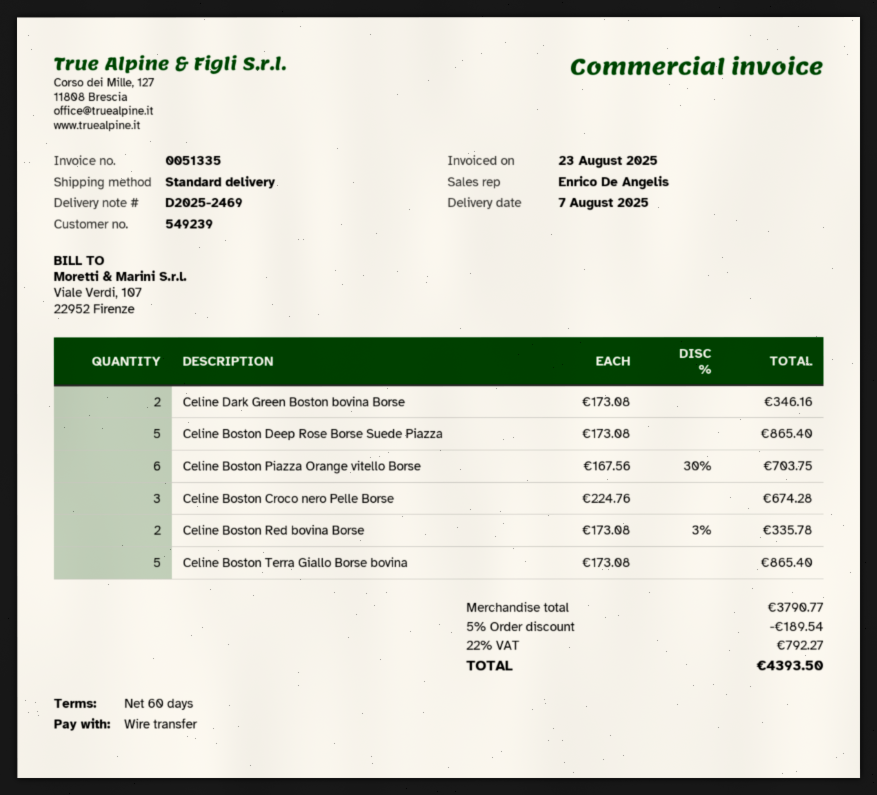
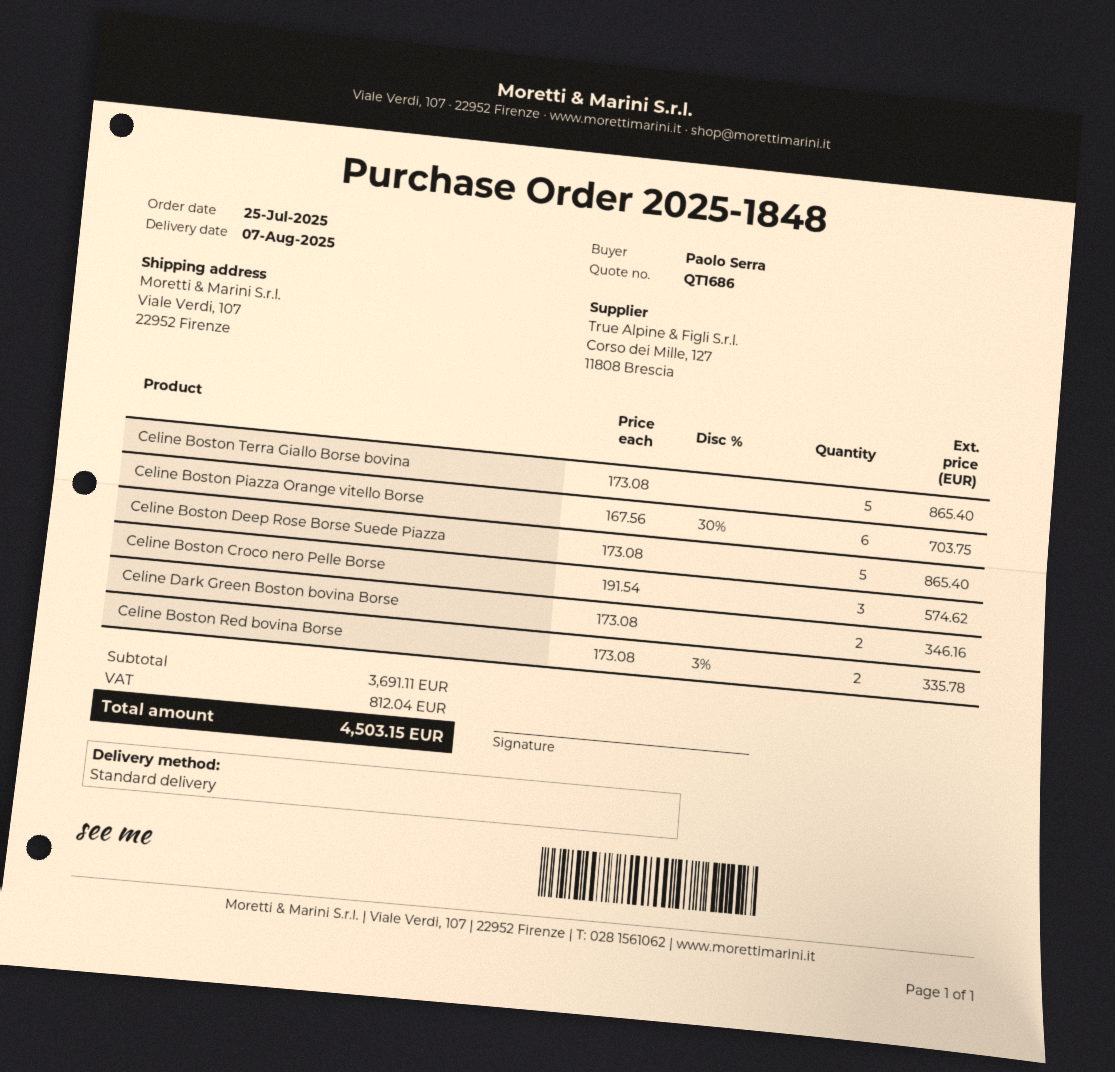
Celine Boston Croco nero Pelle Borse: 3 x 224.76 = 674.28 -> 3 x 191.54 = 574.62
subtotal: 3790.77 -> 3691.11
discount: 5% = 189.54 -> none
tax: 792.27 -> 812.04
total: 4393.50 -> 4503.15

